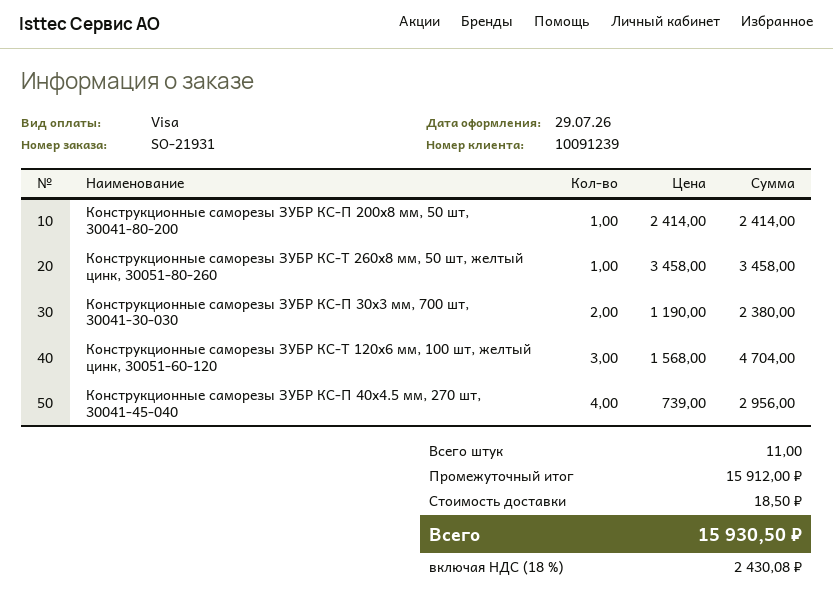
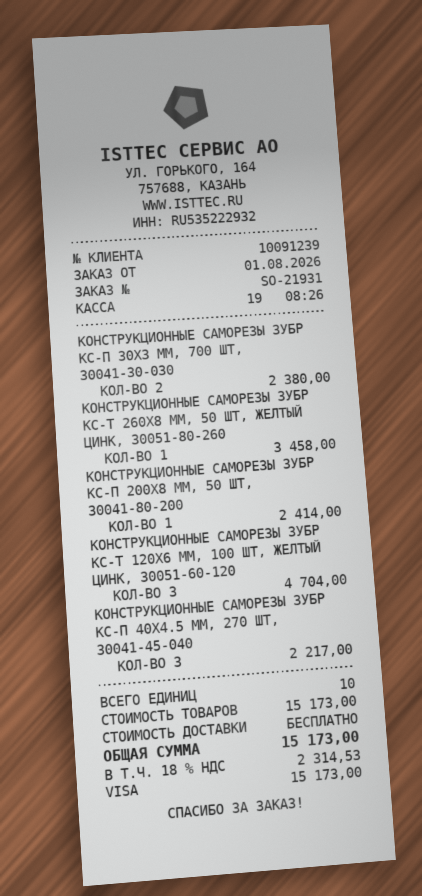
order date: 2026-07-29 -> 2026-08-01
Конструкционные саморезы ЗУБР КС-П 40x4.5 мм, 270 шт, 30041-45-040: 4 for 2956.00 -> 3 for 2217.00
total quantity: 11 -> 10
subtotal: 15912.00 -> 15173.00
shipping: 18.50 -> 0.00
tax: 18% = 2430.08 -> 18% = 2314.53
total: 15930.50 -> 15173.00

